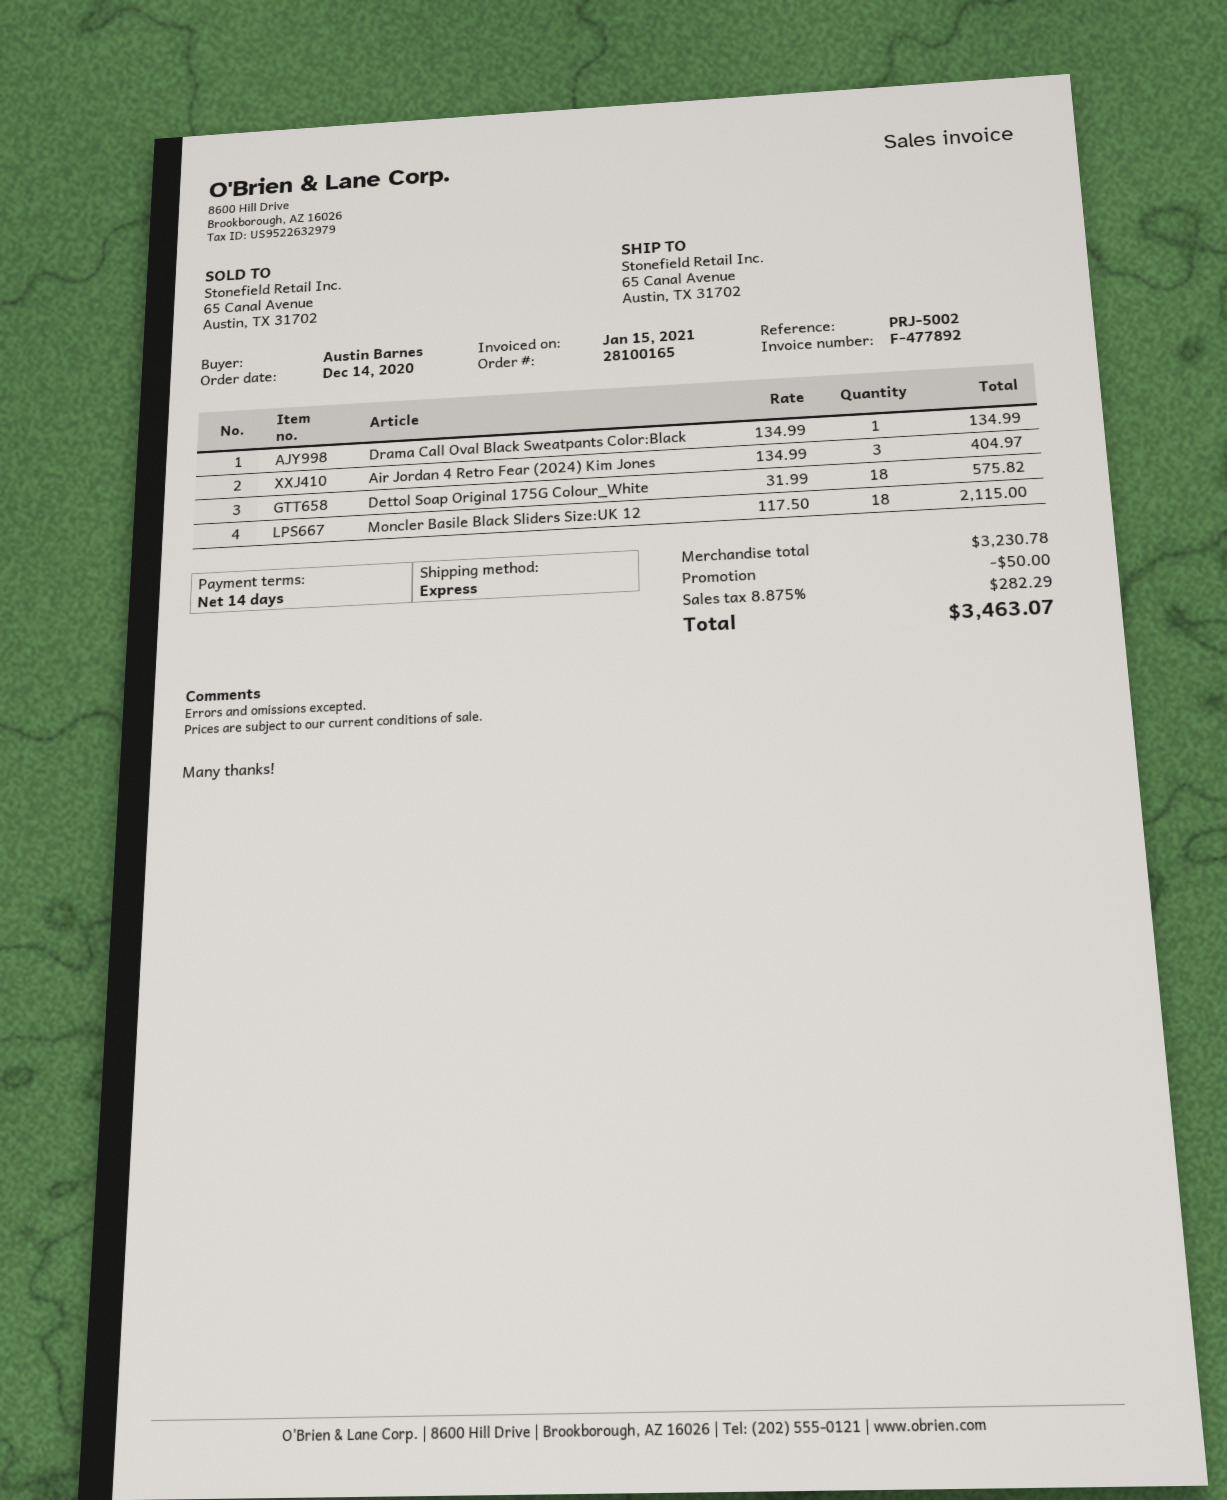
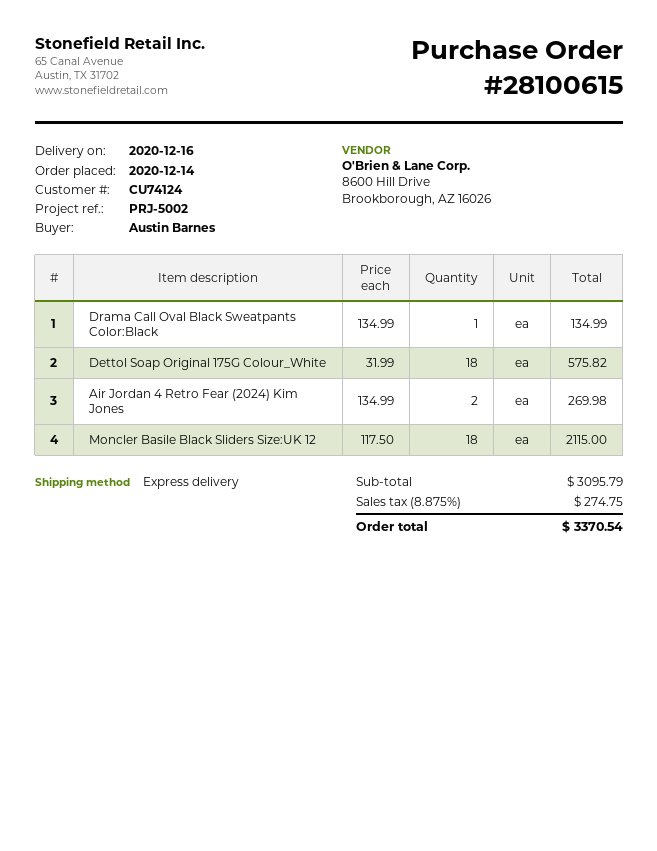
order number: 28100165 -> 28100615
Air Jordan 4 Retro Fear (2024) Kim Jones: 3 x 134.99 = 404.97 -> 2 x 134.99 = 269.98
subtotal: 3230.78 -> 3095.79
discount: 50.00 -> none
tax: 8.875% = 282.29 -> 8.875% = 274.75
total: 3463.07 -> 3370.54

